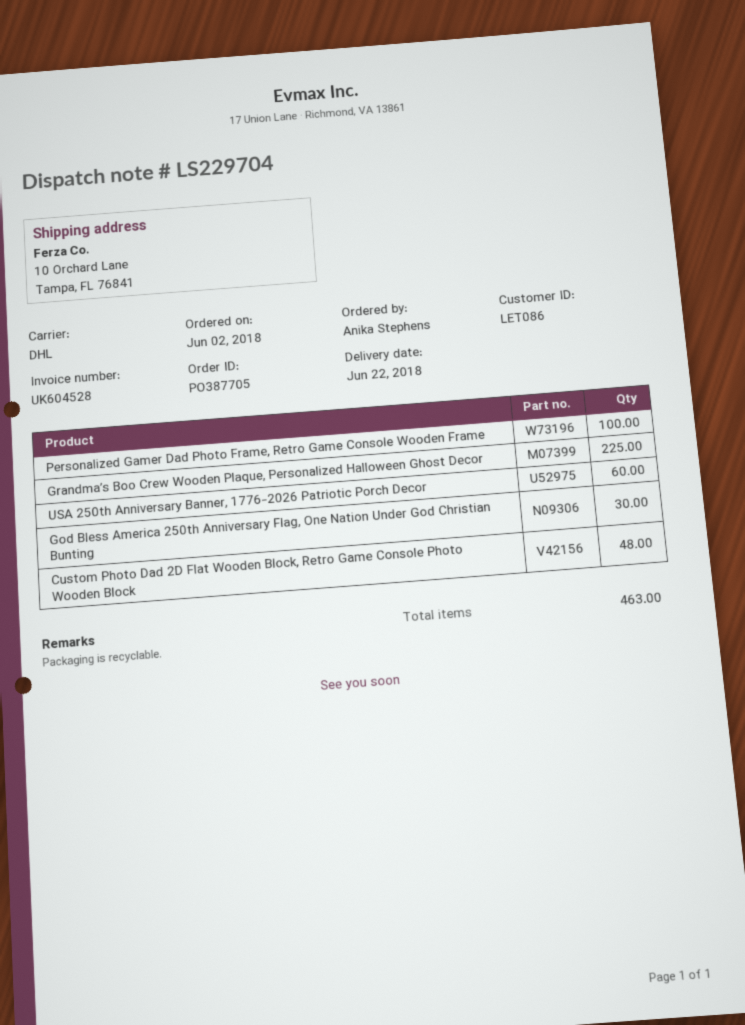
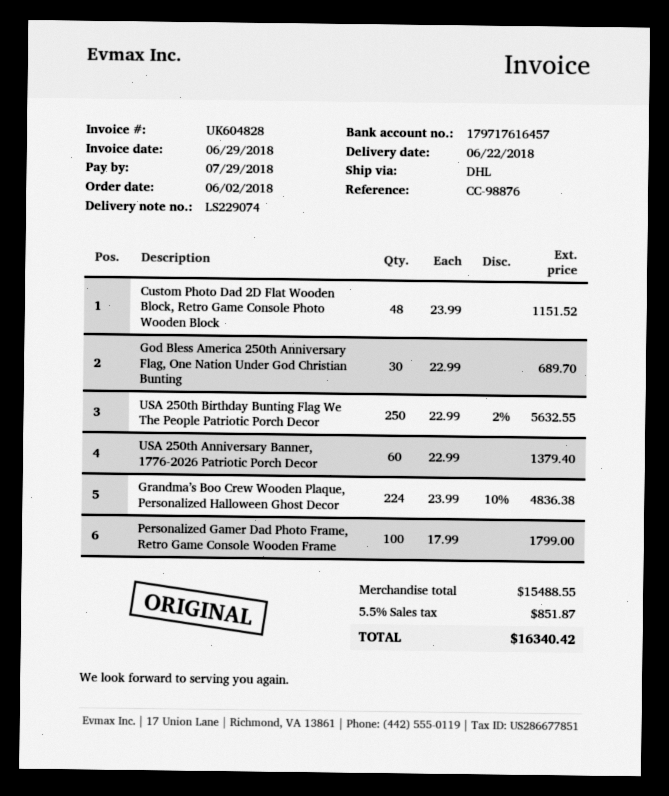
delivery note number: LS229704 -> LS229074
invoice number: UK604528 -> UK604828
Grandma’s Boo Crew Wooden Plaque, Personalized Halloween Ghost Decor: 225 -> 224
USA 250th Birthday Bunting Flag We The People Patriotic Porch Decor: none -> 250

